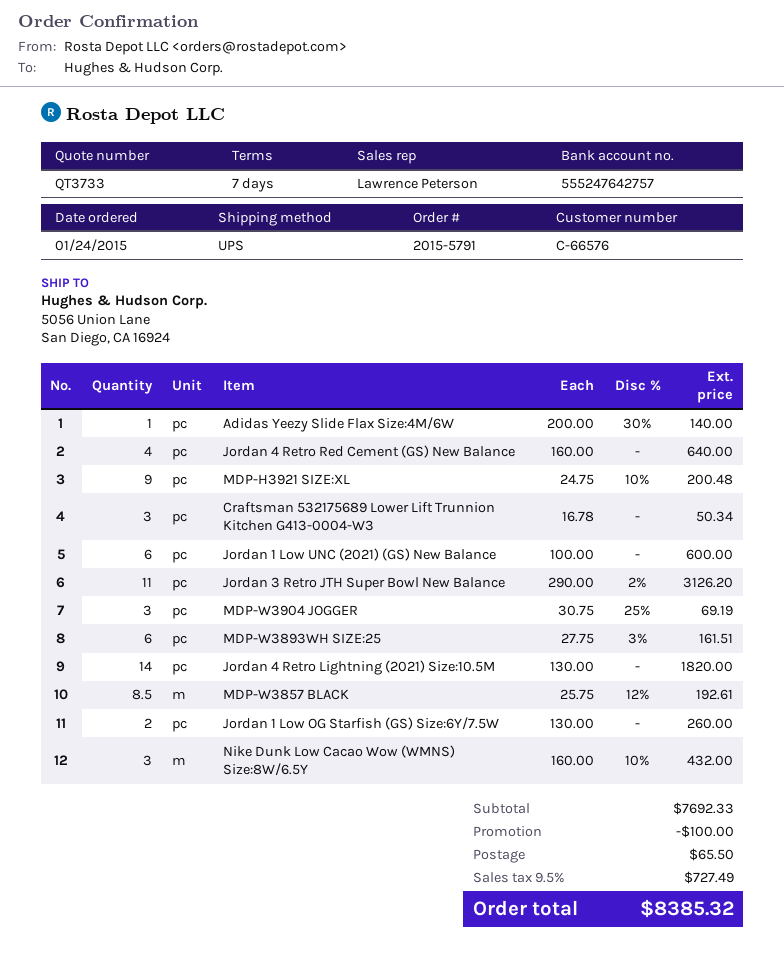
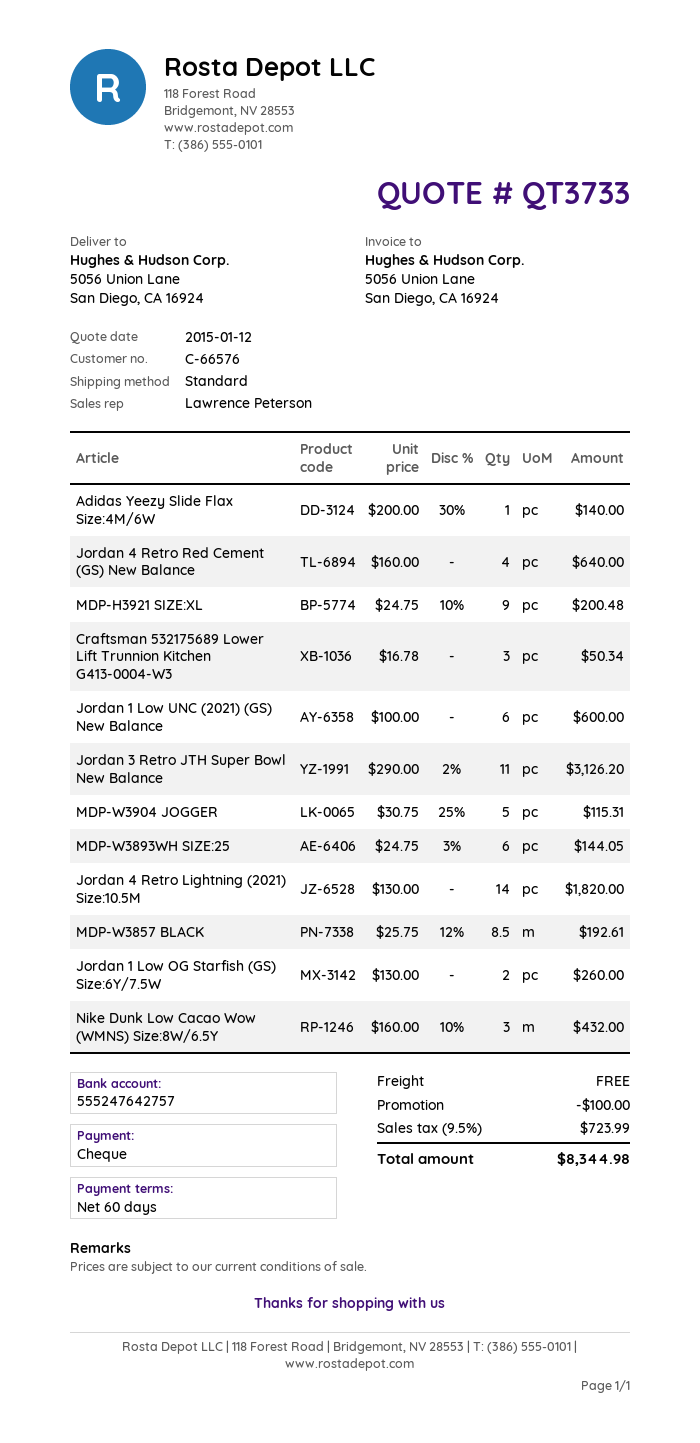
payment terms: 7 days -> 60 days
shipping method: UPS -> standard
MDP-W3904 JOGGER: 3 x 30.75 - 25% = 69.19 -> 5 x 30.75 - 25% = 115.31
MDP-W3893WH SIZE:25: 6 x 27.75 - 3% = 161.51 -> 6 x 24.75 - 3% = 144.05
shipping: 65.50 -> 0.00
tax: 9.5% = 727.49 -> 9.5% = 723.99
total: 8385.32 -> 8344.98

